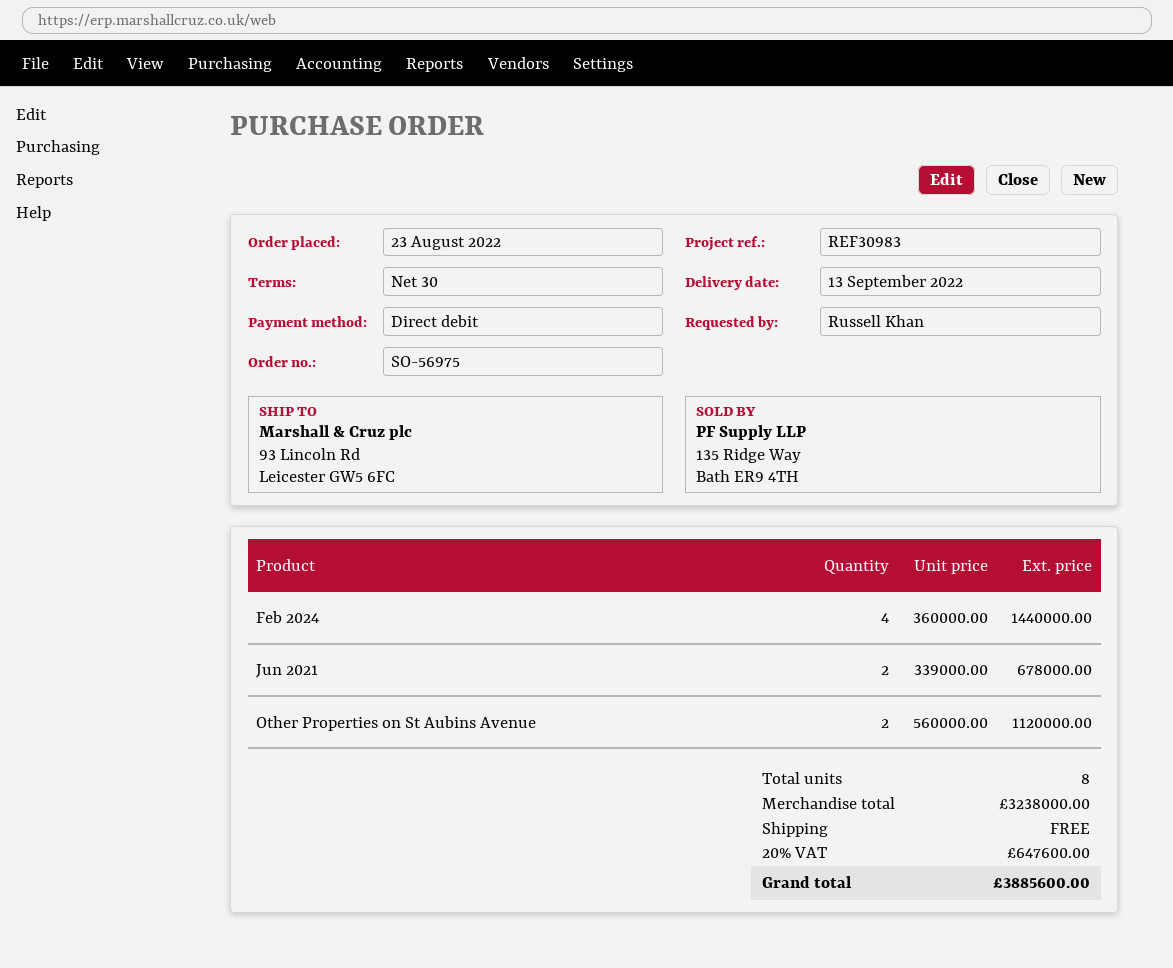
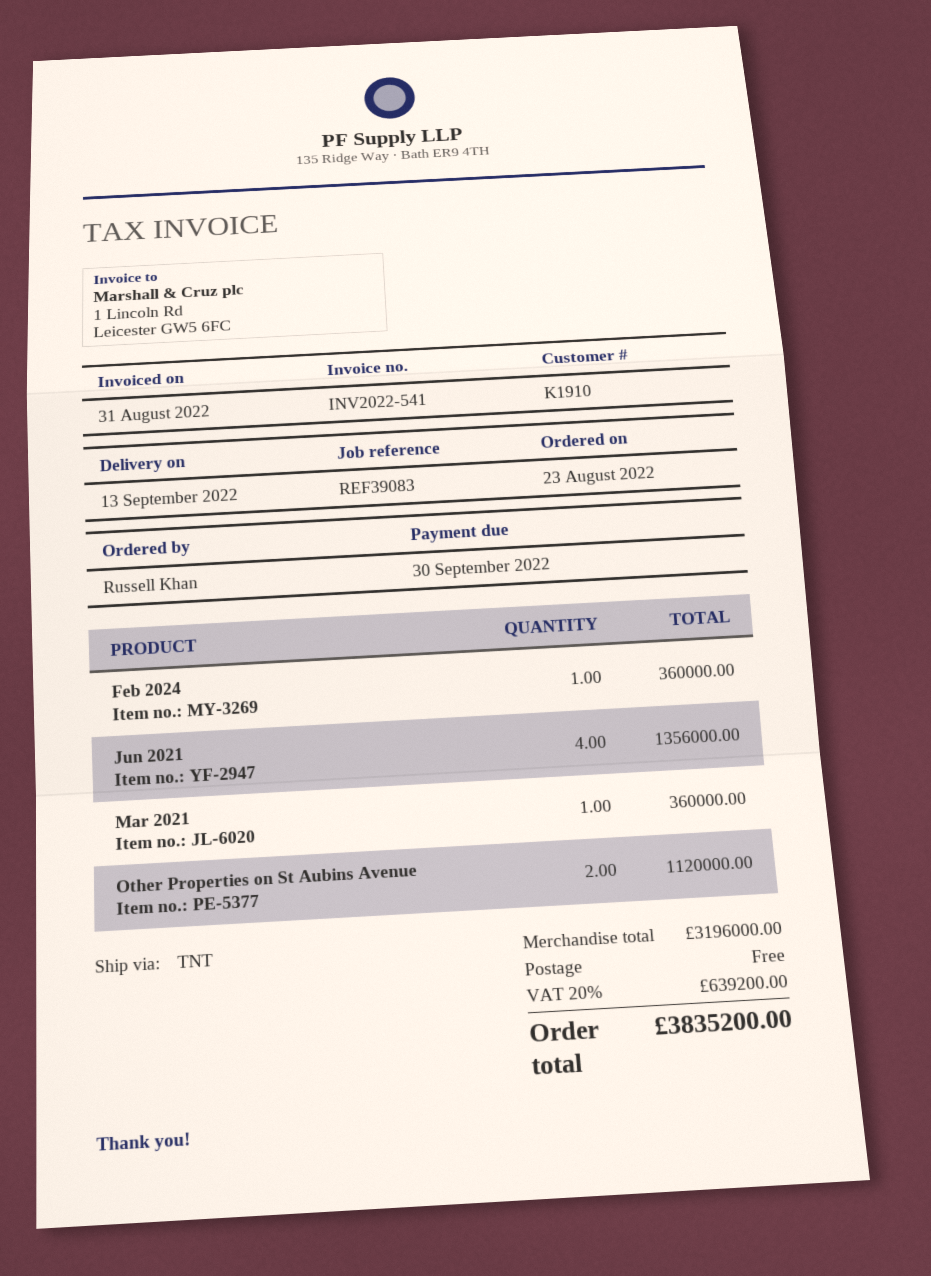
reference: REF30983 -> REF39083
Feb 2024: 4 for 1440000.00 -> 1 for 360000.00
Jun 2021: 2 for 678000.00 -> 4 for 1356000.00
Mar 2021: none -> 1 for 360000.00
subtotal: 3238000.00 -> 3196000.00
tax: 20% = 647600.00 -> 20% = 639200.00
total: 3885600.00 -> 3835200.00

